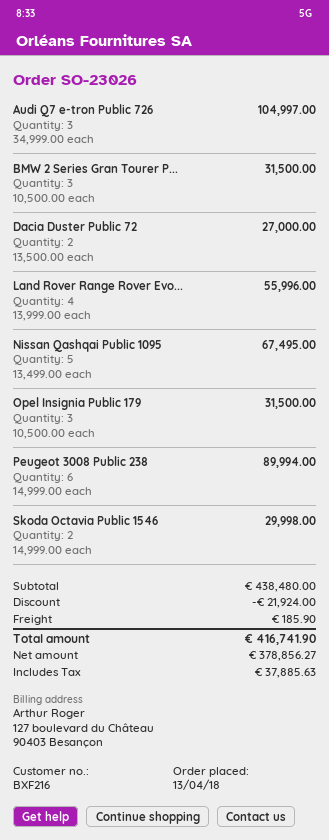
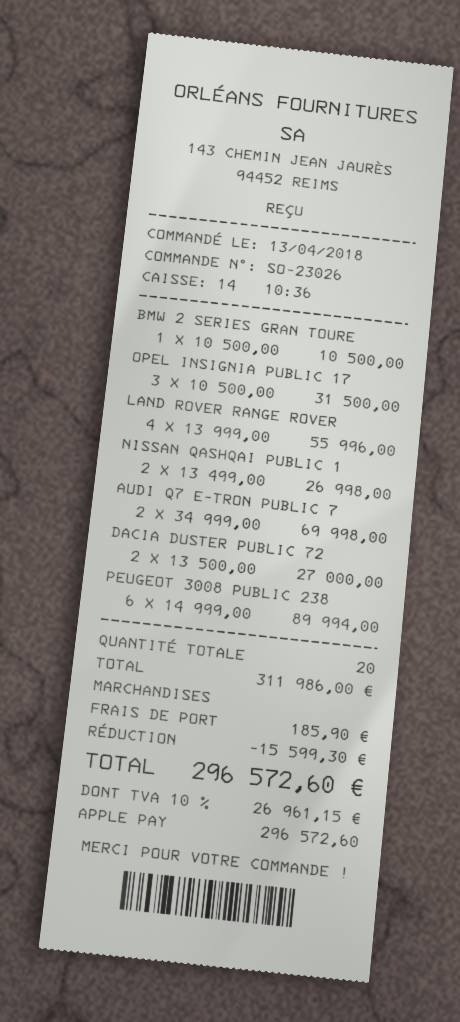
Audi Q7 e-tron Public 726: 3 x 34999.00 = 104997.00 -> 2 x 34999.00 = 69998.00
BMW 2 Series Gran Tourer P...: 3 x 10500.00 = 31500.00 -> 1 x 10500.00 = 10500.00
Nissan Qashqai Public 1095: 5 x 13499.00 = 67495.00 -> 2 x 13499.00 = 26998.00
Skoda Octavia Public 1546: 2 x 14999.00 = 29998.00 -> none
subtotal: 438480.00 -> 311986.00
discount: 21924.00 -> 15599.30
tax: 37885.63 -> 26961.15
total: 416741.90 -> 296572.60

